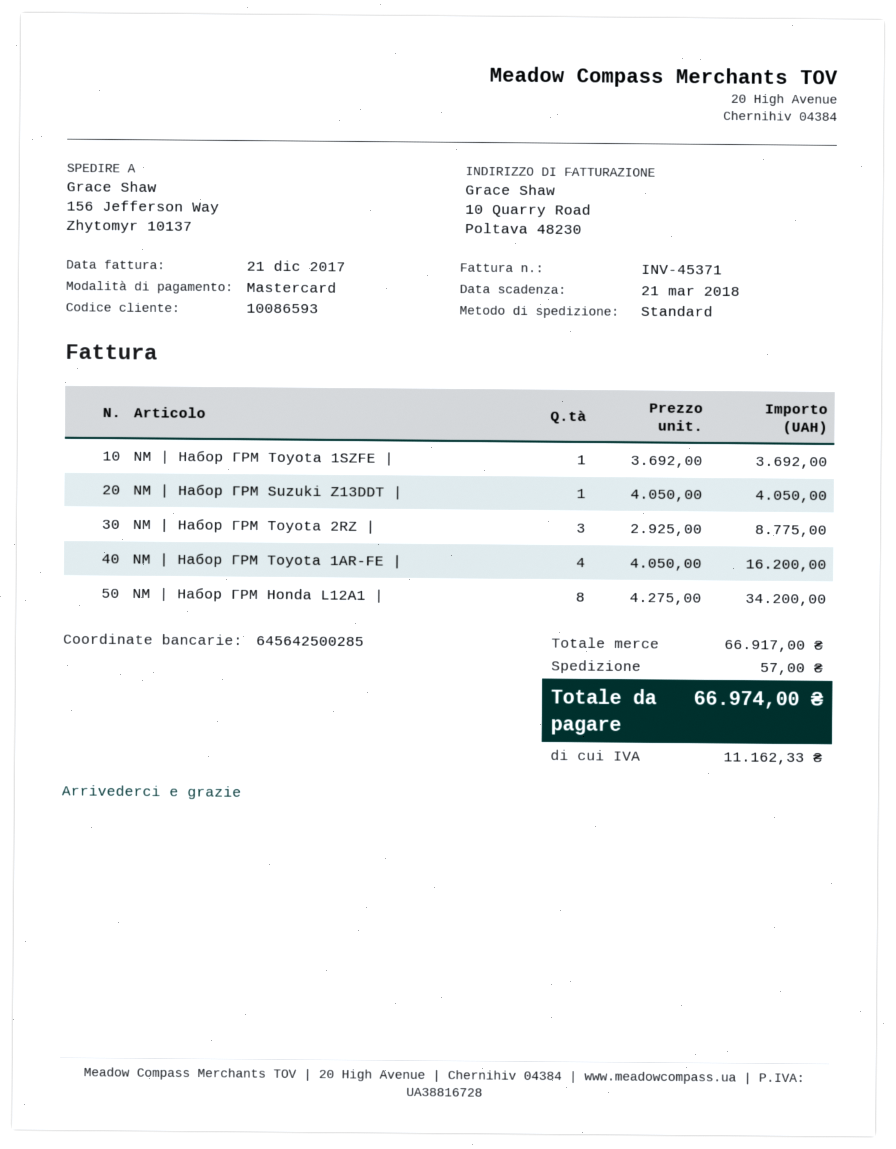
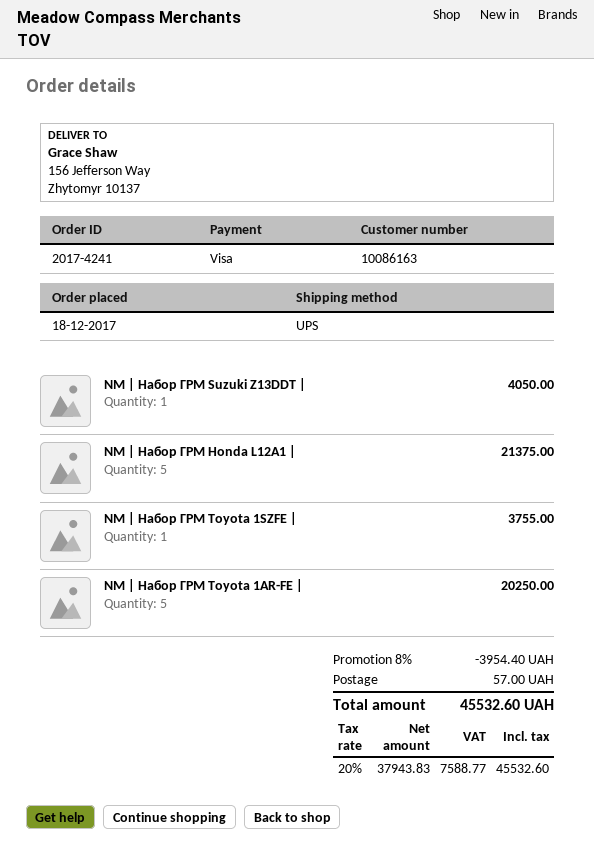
customer number: 10086593 -> 10086163
payment method: Mastercard -> Visa
shipping method: standard -> UPS
NM | Набор ГРМ Toyota 1SZFE |: 1 for 3692.00 -> 1 for 3755.00
NM | Набор ГРМ Toyota 2RZ |: 3 for 8775.00 -> none
NM | Набор ГРМ Toyota 1AR-FE |: 4 for 16200.00 -> 5 for 20250.00
NM | Набор ГРМ Honda L12A1 |: 8 for 34200.00 -> 5 for 21375.00
discount: none -> 8% = 3954.40
tax: 11162.33 -> 7588.77
total: 66974.00 -> 45532.60

